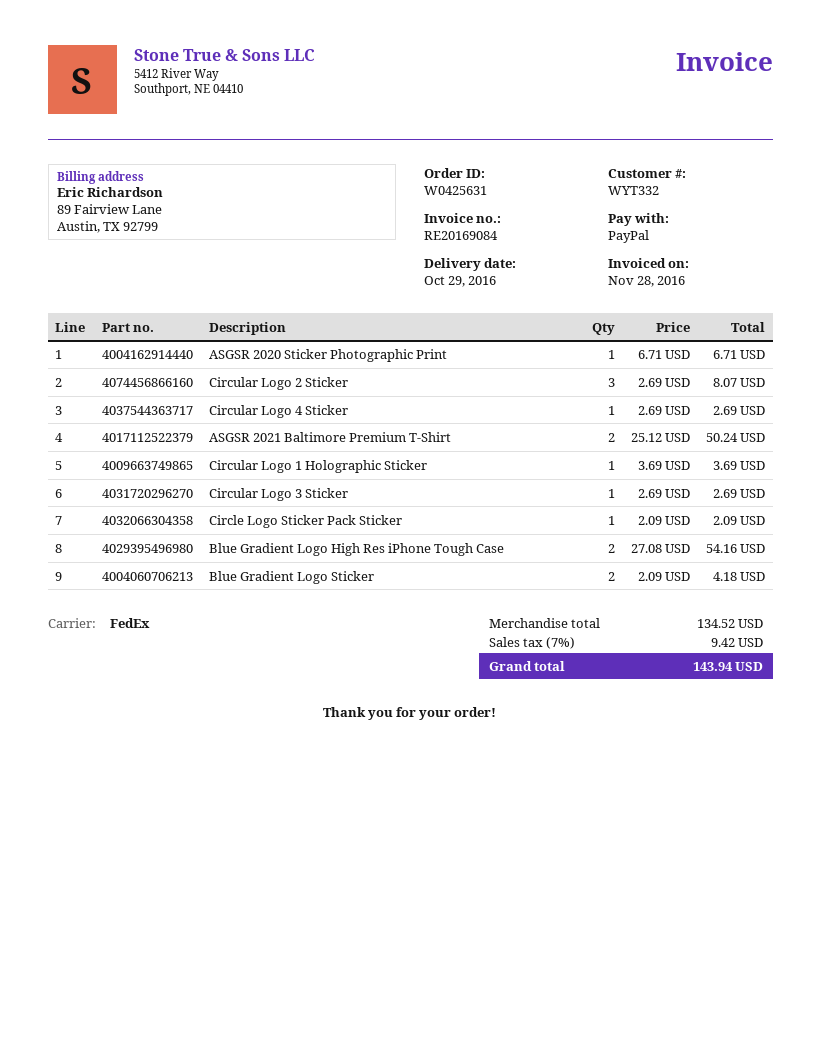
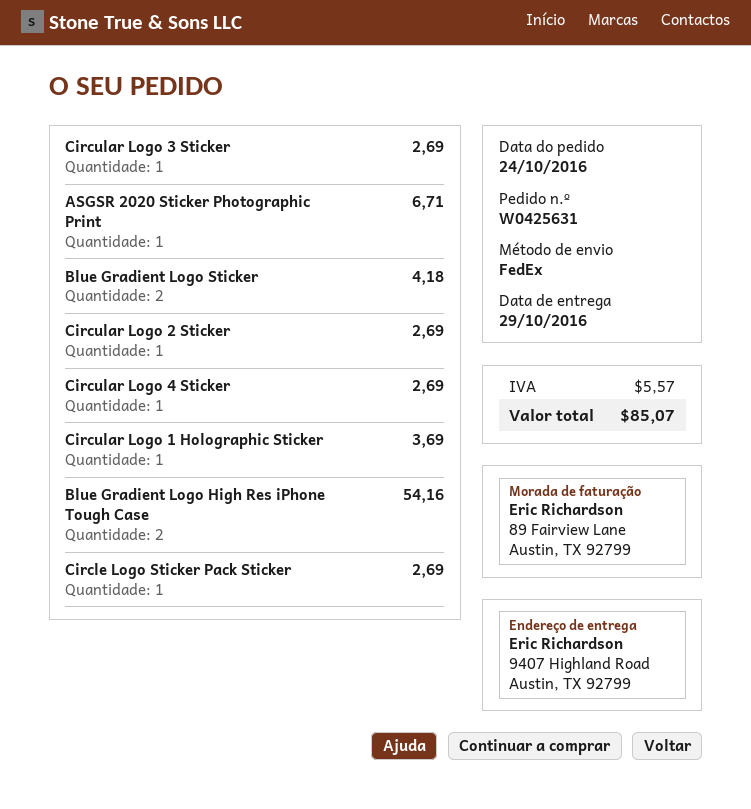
Circular Logo 2 Sticker: 3 for 8.07 -> 1 for 2.69
ASGSR 2021 Baltimore Premium T-Shirt: 2 for 50.24 -> none
Circle Logo Sticker Pack Sticker: 1 for 2.09 -> 1 for 2.69
tax: 9.42 -> 5.57
total: 143.94 -> 85.07

